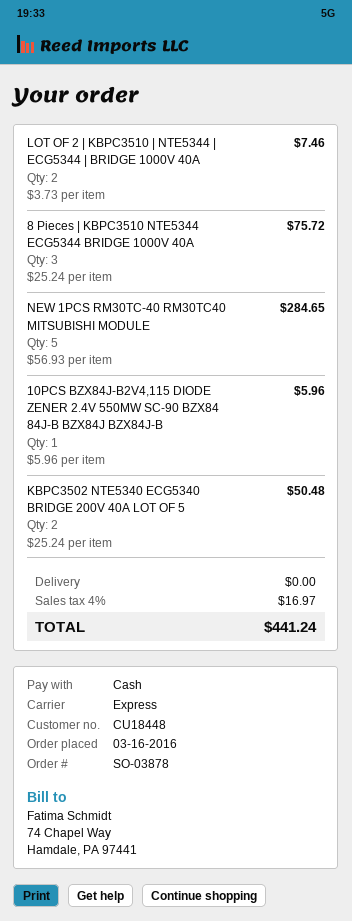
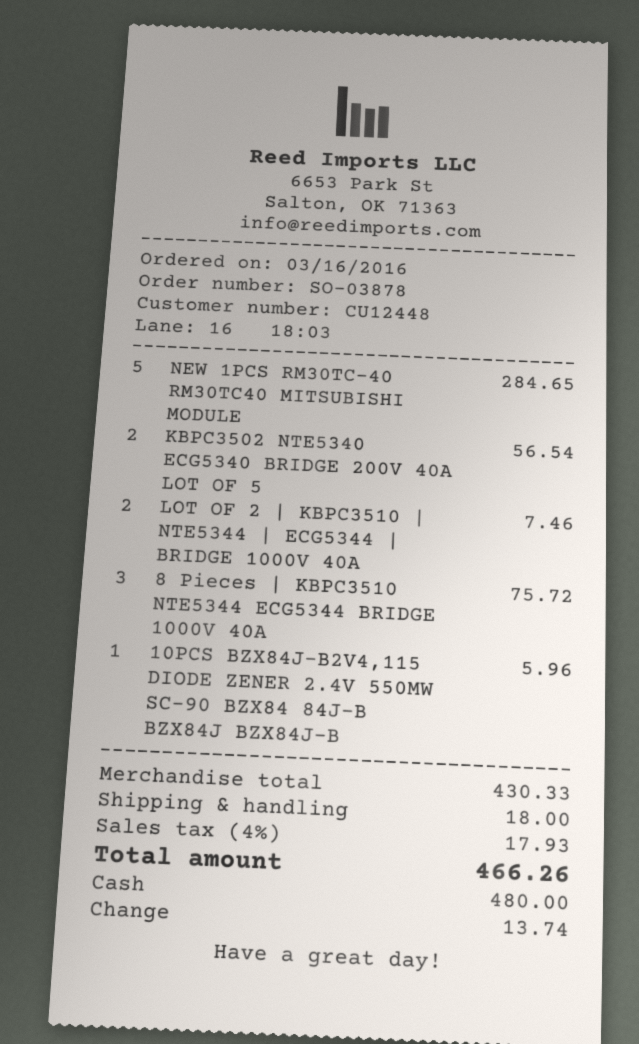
customer number: CU18448 -> CU12448
KBPC3502 NTE5340 ECG5340 BRIDGE 200V 40A LOT OF 5: 2 for 50.48 -> 2 for 56.54
shipping: 0.00 -> 18.00
tax: 4% = 16.97 -> 4% = 17.93
total: 441.24 -> 466.26

